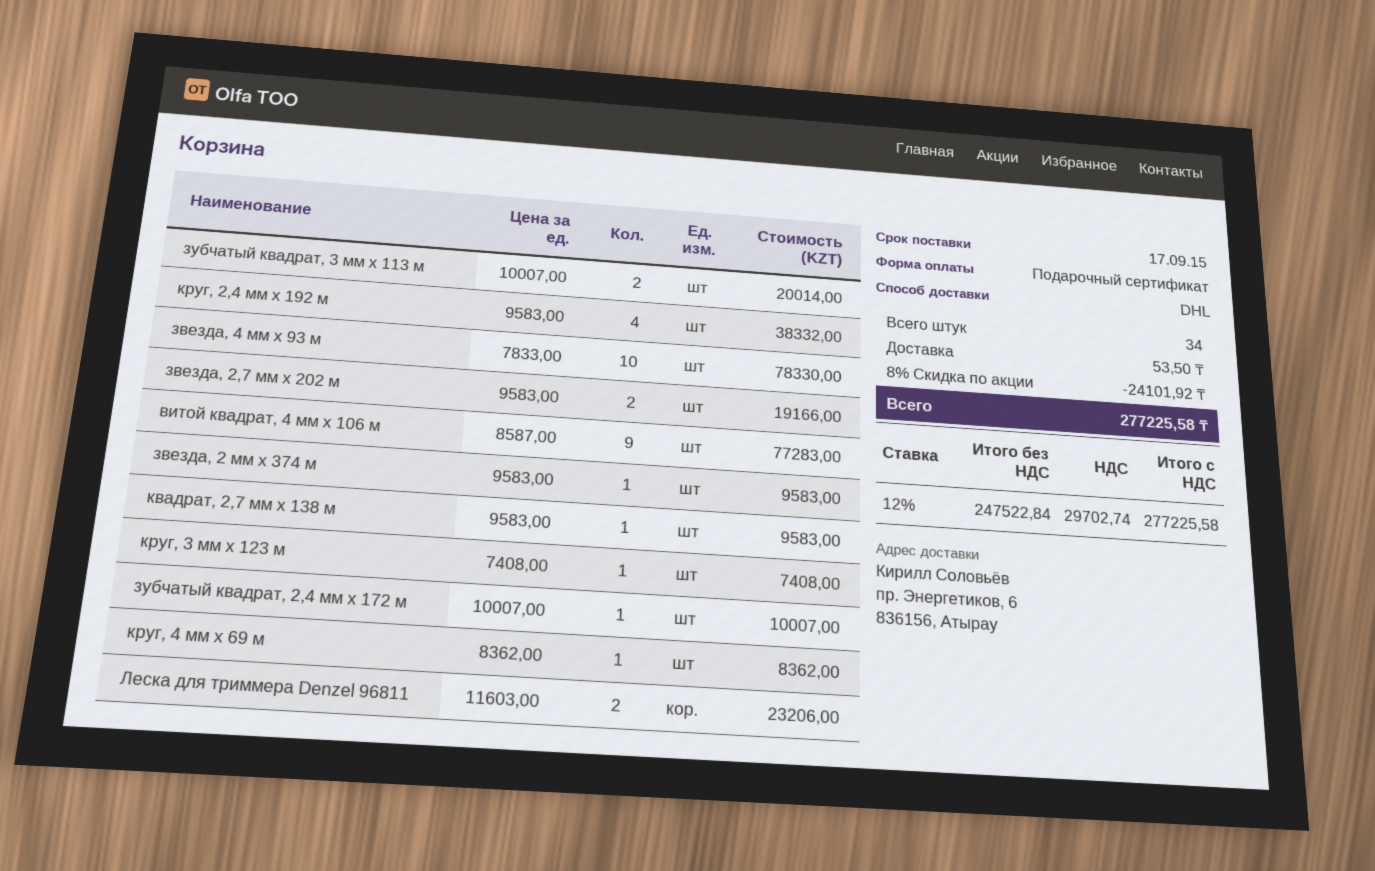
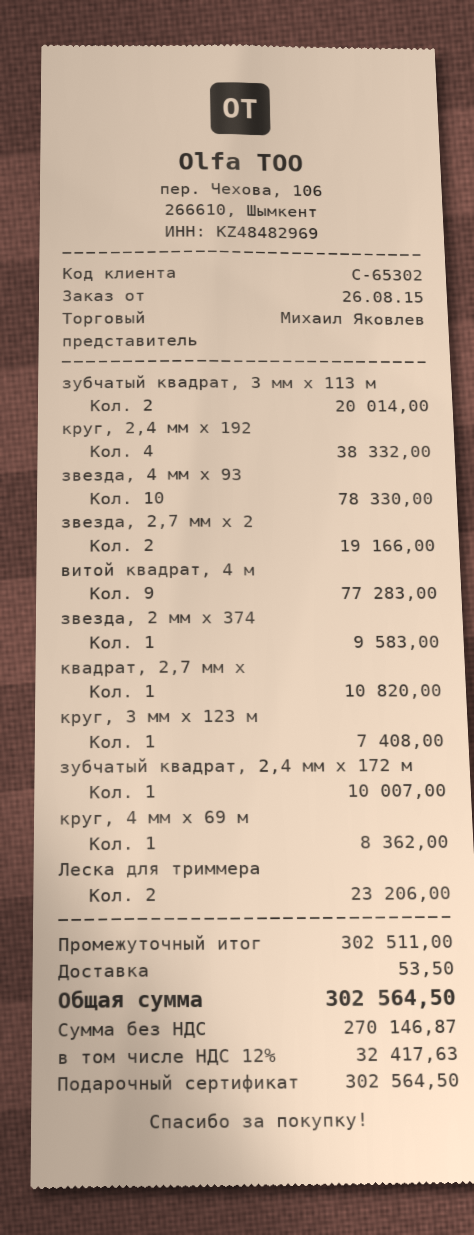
квадрат, 2,7 мм х 138 м: 1 for 9583.00 -> 1 for 10820.00
discount: 8% = 24101.92 -> none
net: 247522.84 -> 270146.87
tax: 12% = 29702.74 -> 12% = 32417.63
total: 277225.58 -> 302564.50

